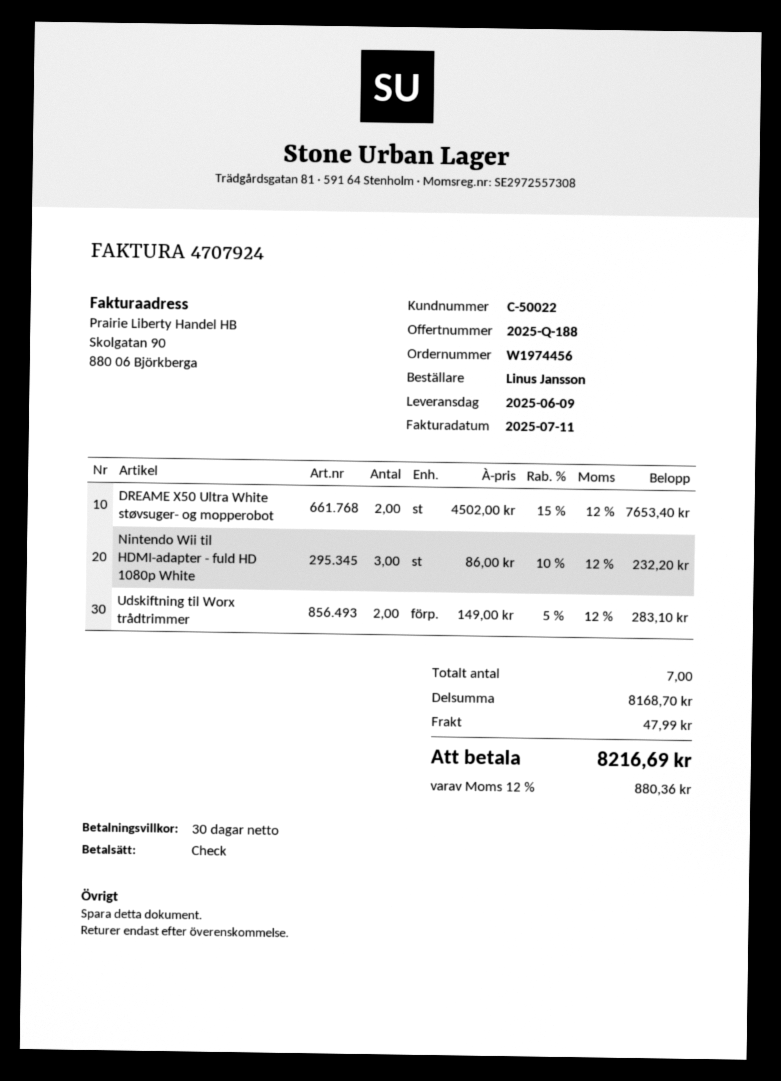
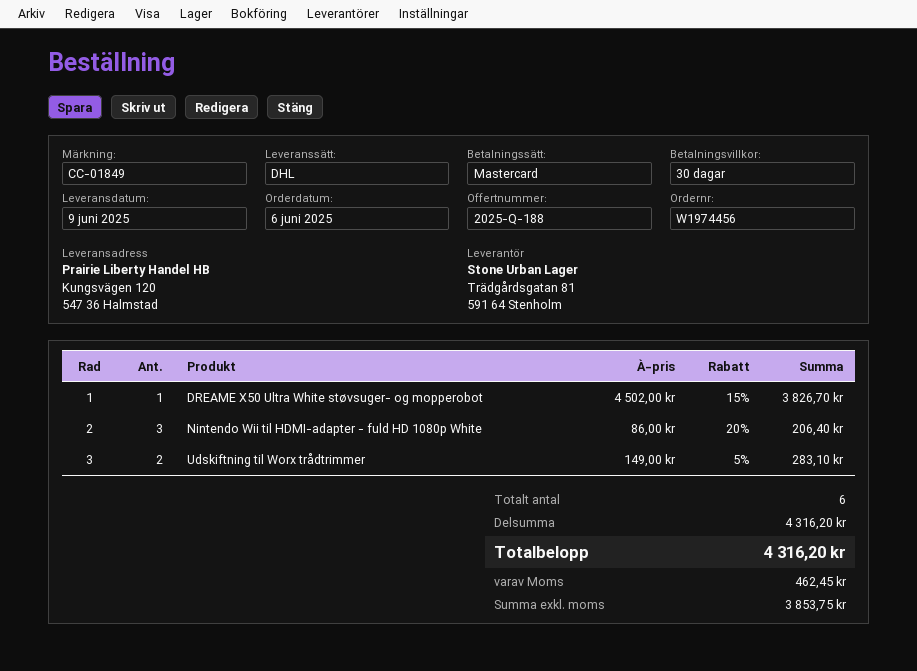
payment method: cheque -> Mastercard
DREAME X50 Ultra White støvsuger- og mopperobot: 2 x 4502.00 - 15% = 7653.40 -> 1 x 4502.00 - 15% = 3826.70
Nintendo Wii til HDMI-adapter - fuld HD 1080p White: 3 x 86.00 - 10% = 232.20 -> 3 x 86.00 - 20% = 206.40
total quantity: 7 -> 6
subtotal: 8168.70 -> 4316.20
shipping: 47.99 -> none
tax: 880.36 -> 462.45
total: 8216.69 -> 4316.20

